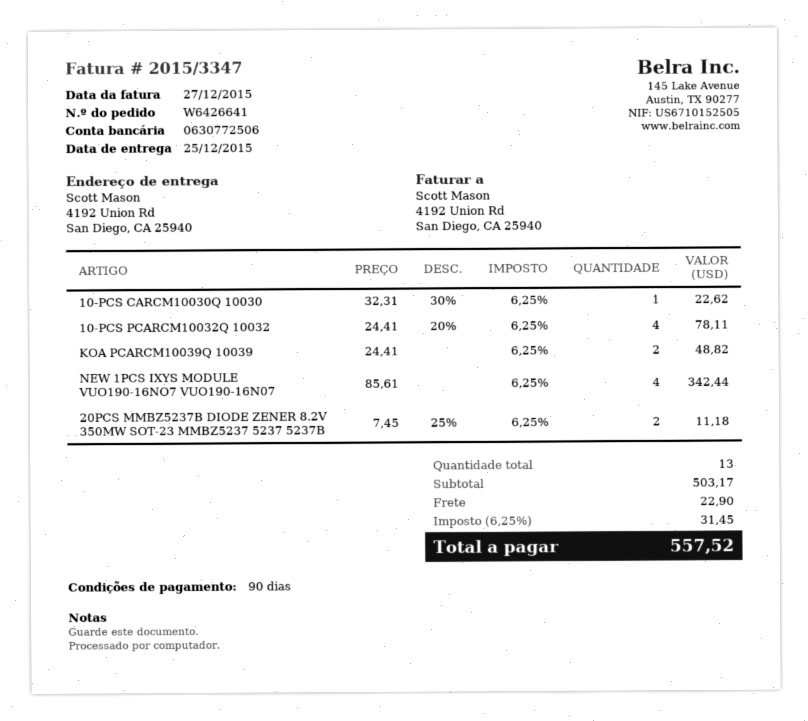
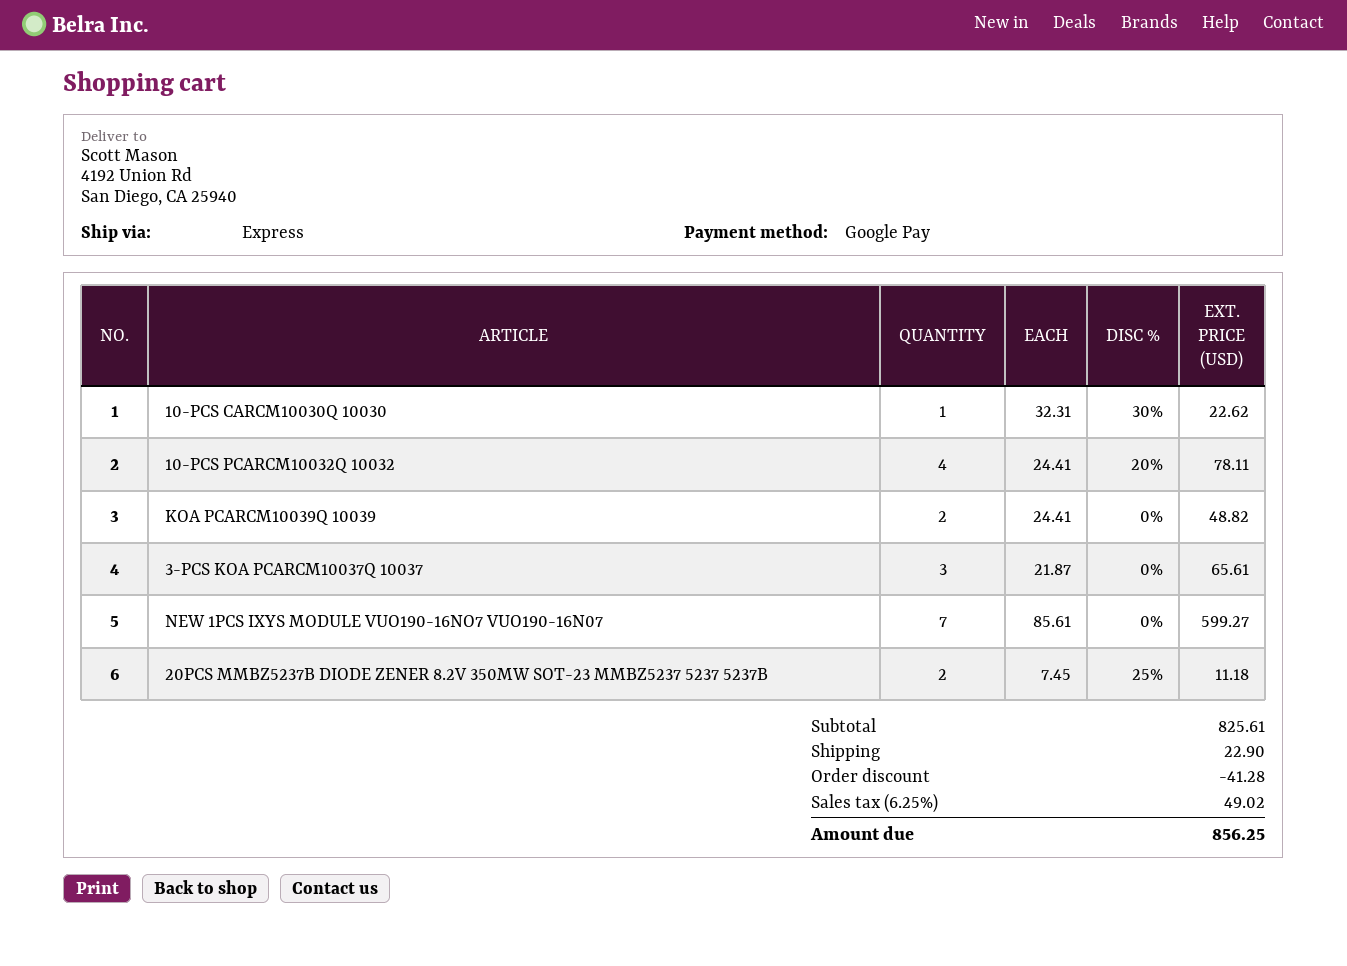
NEW 1PCS IXYS MODULE VUO190-16NO7 VUO190-16N07: 4 x 85.61 = 342.44 -> 7 x 85.61 = 599.27
3-PCS KOA PCARCM10037Q 10037: none -> 3 x 21.87 = 65.61
subtotal: 503.17 -> 825.61
discount: none -> 41.28
tax: 6.25% = 31.45 -> 6.25% = 49.02
total: 557.52 -> 856.25

